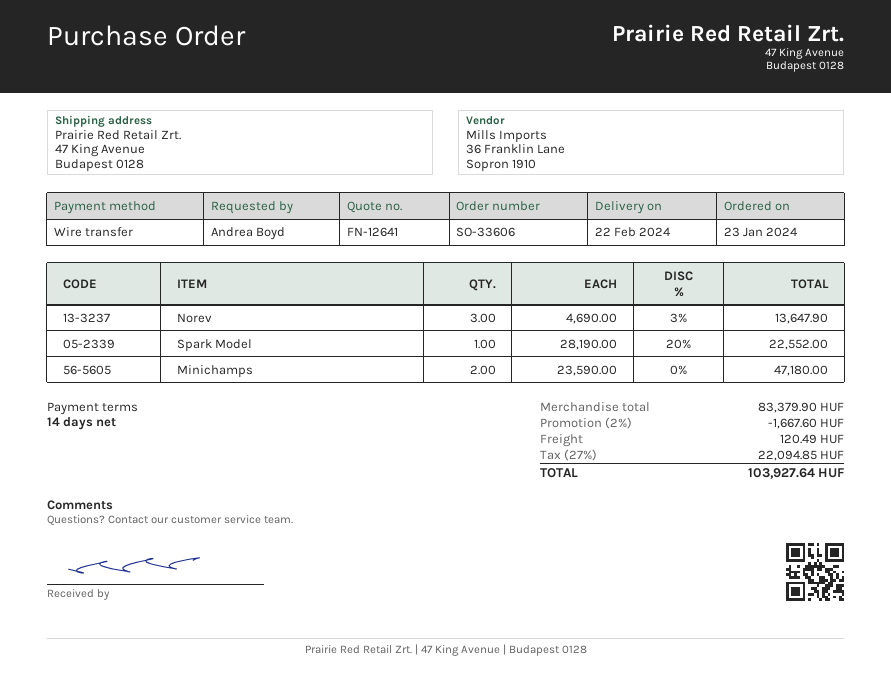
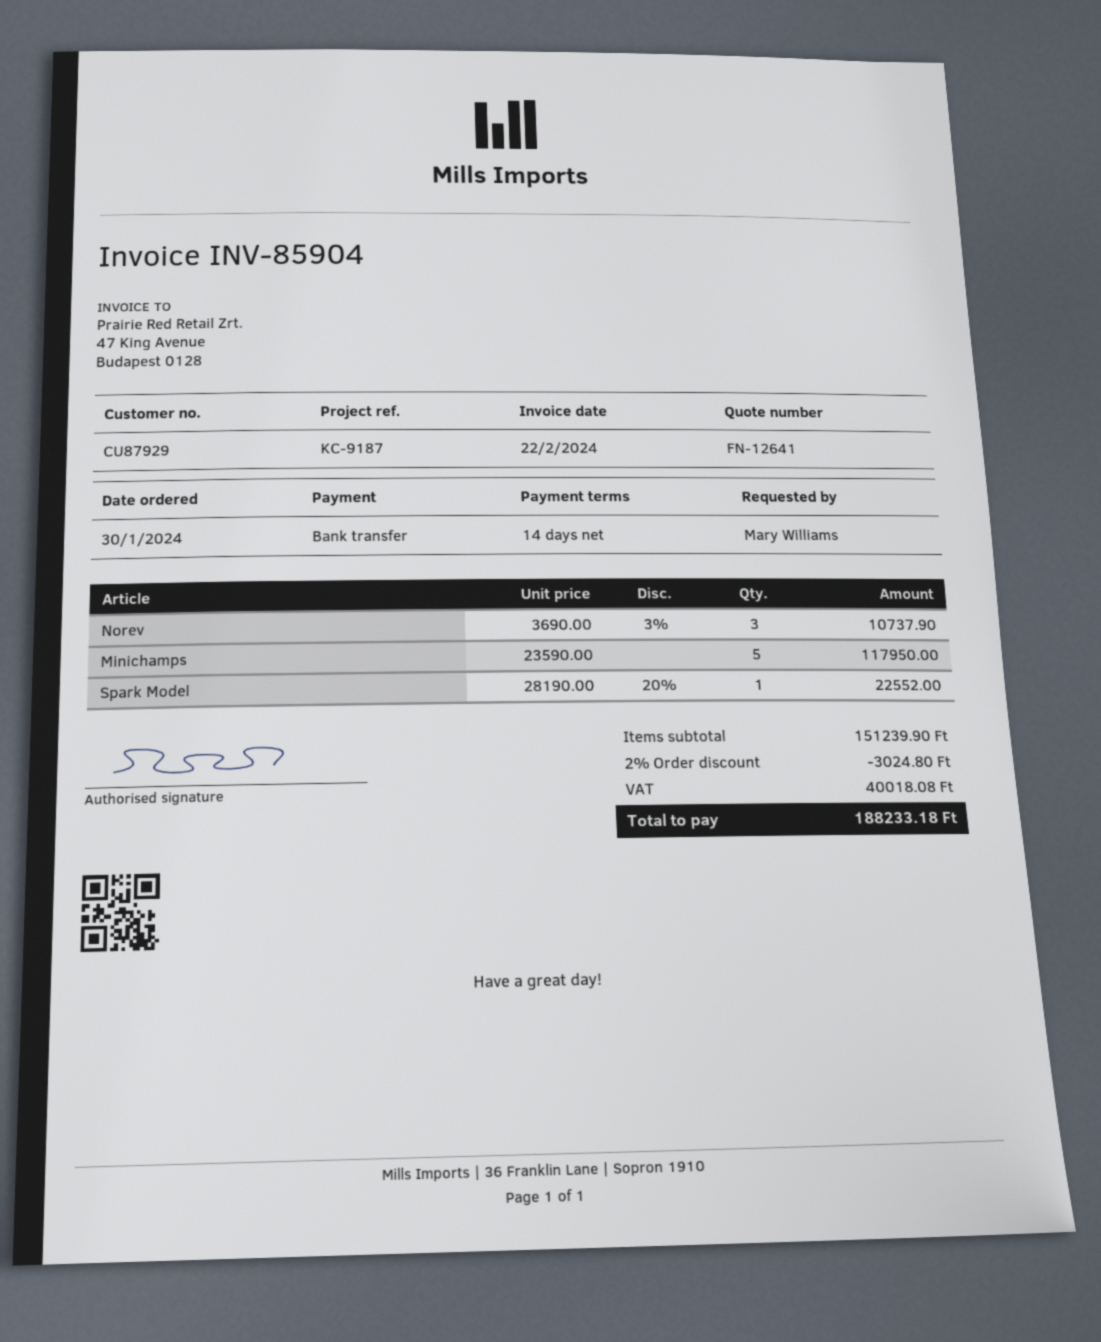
order date: 2024-01-23 -> 2024-01-30
ordered by: Andrea Boyd -> Mary Williams
Norev: 3 x 4690.00 - 3% = 13647.90 -> 3 x 3690.00 - 3% = 10737.90
Minichamps: 2 x 23590.00 = 47180.00 -> 5 x 23590.00 = 117950.00
subtotal: 83379.90 -> 151239.90
discount: 2% = 1667.60 -> 2% = 3024.80
shipping: 120.49 -> none
tax: 22094.85 -> 40018.08
total: 103927.64 -> 188233.18

